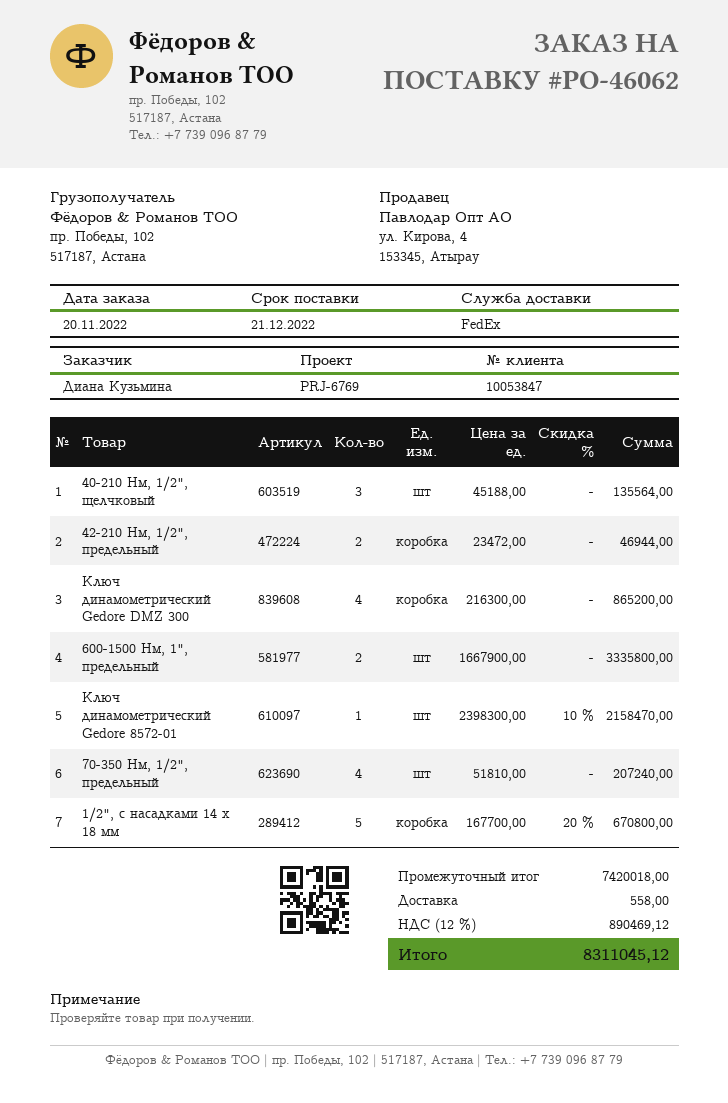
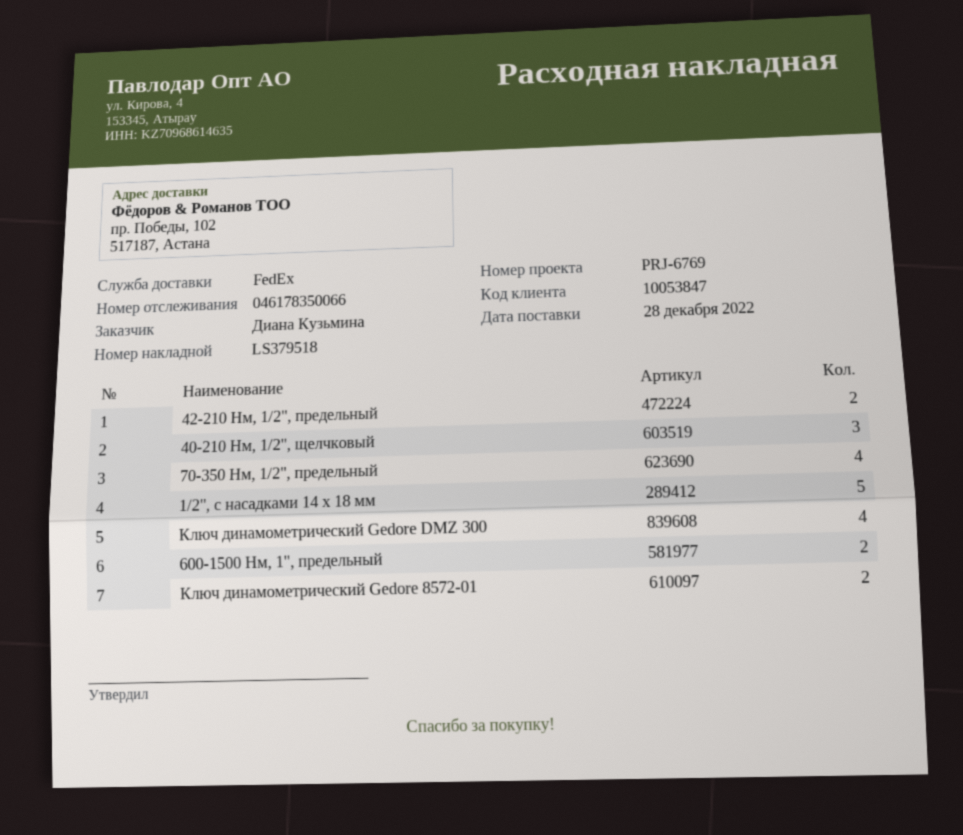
delivery date: 2022-12-21 -> 2022-12-28
Ключ динамометрический Gedore 8572-01: 1 -> 2

